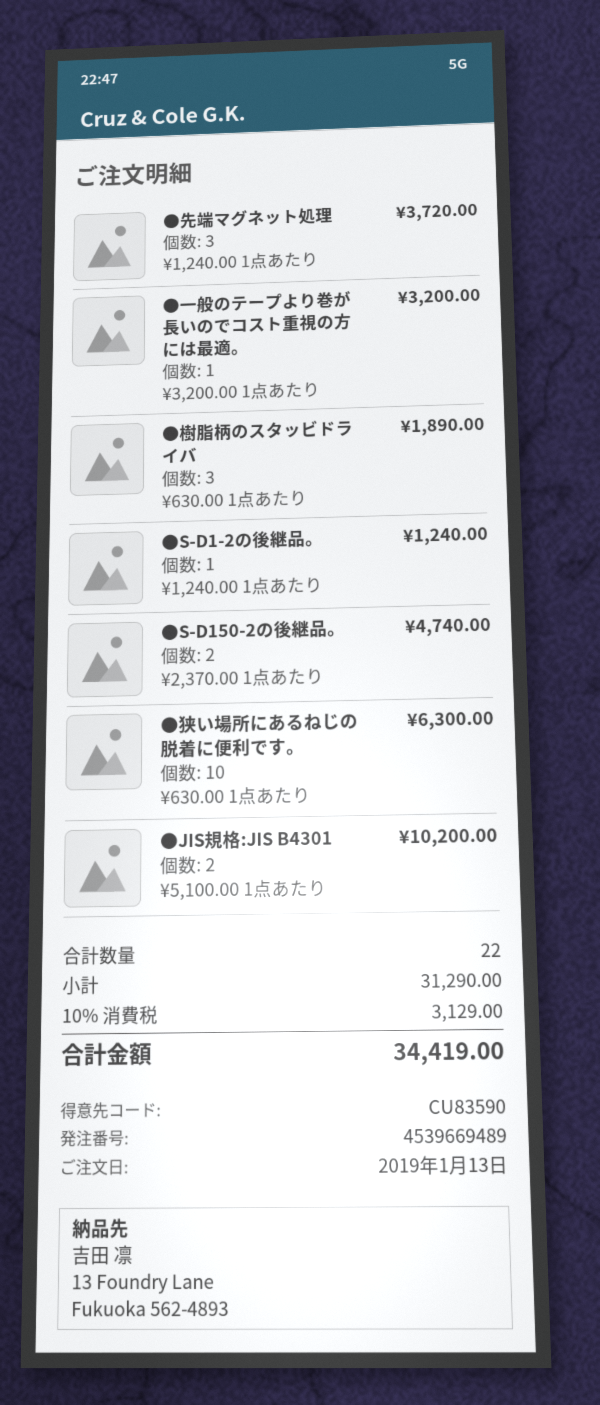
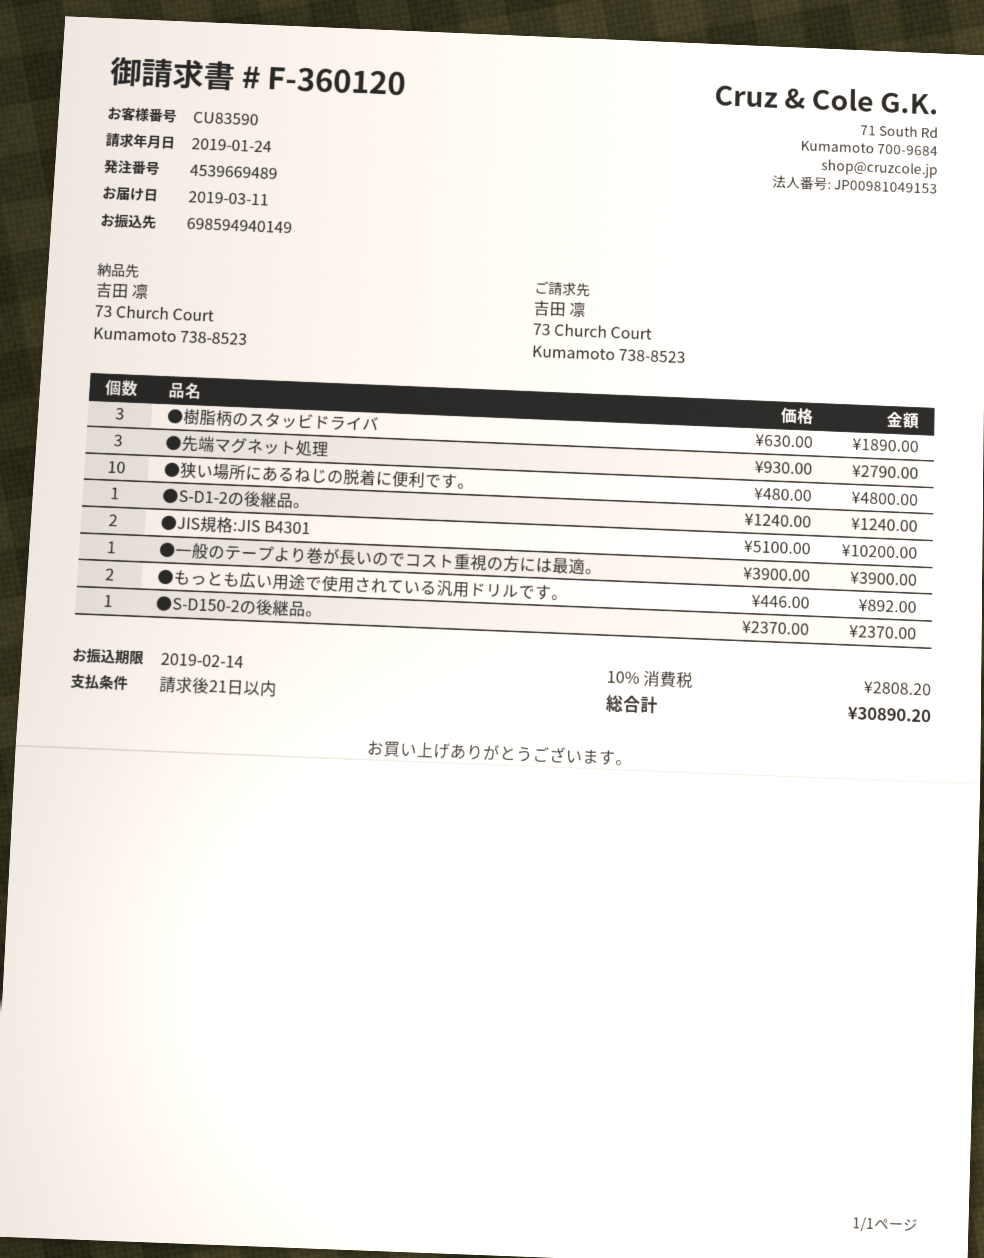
ship to: 13 Foundry Lane, Fukuoka 562-4893 -> 73 Church Court, Kumamoto 738-8523
●先端マグネット処理: 3 x 1240.00 = 3720.00 -> 3 x 930.00 = 2790.00
●一般のテープより巻が長いのでコスト重視の方には最適。: 1 x 3200.00 = 3200.00 -> 1 x 3900.00 = 3900.00
●S-D150-2の後継品。: 2 x 2370.00 = 4740.00 -> 1 x 2370.00 = 2370.00
●狭い場所にあるねじの脱着に便利です。: 10 x 630.00 = 6300.00 -> 10 x 480.00 = 4800.00
●もっとも広い用途で使用されている汎用ドリルです。: none -> 2 x 446.00 = 892.00
tax: 10% = 3129.00 -> 10% = 2808.20
total: 34419.00 -> 30890.20

